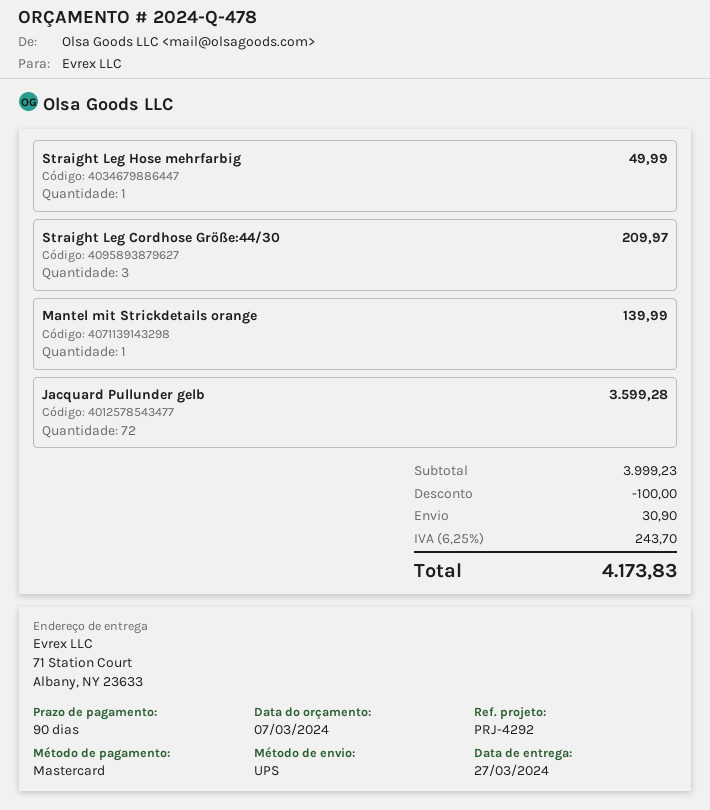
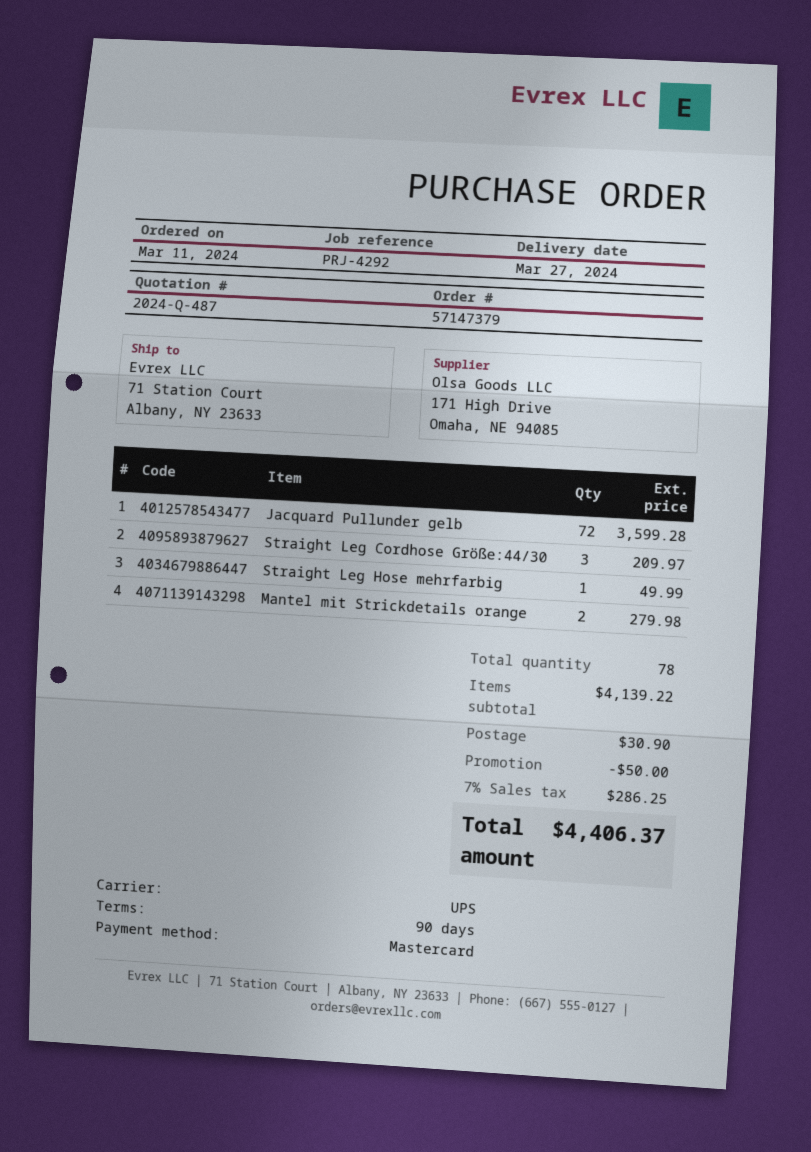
quote number: 2024-Q-478 -> 2024-Q-487
Mantel mit Strickdetails orange: 1 for 139.99 -> 2 for 279.98
subtotal: 3999.23 -> 4139.22
discount: 100.00 -> 50.00
tax: 6.25% = 243.70 -> 7% = 286.25
total: 4173.83 -> 4406.37

